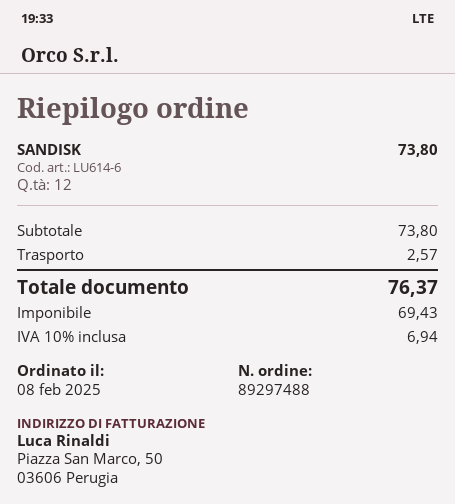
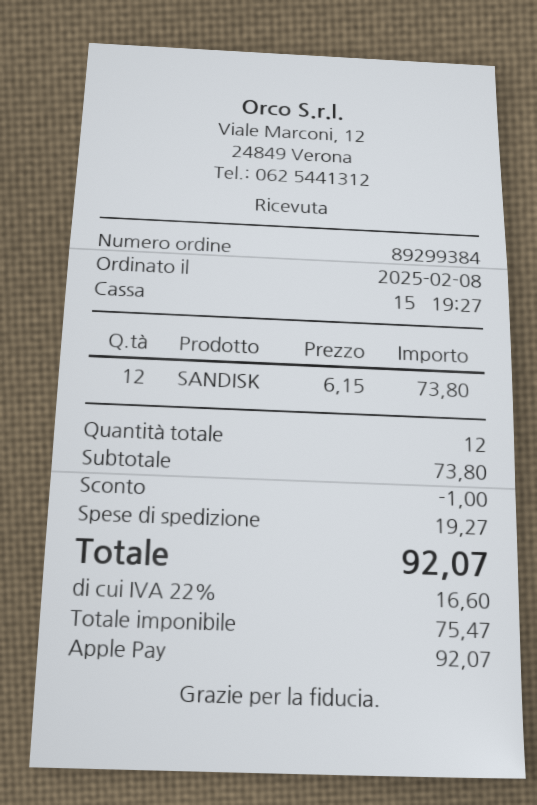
order number: 89297488 -> 89299384
discount: none -> 1.00
shipping: 2.57 -> 19.27
net: 69.43 -> 75.47
tax: 10% = 6.94 -> 22% = 16.60
total: 76.37 -> 92.07

